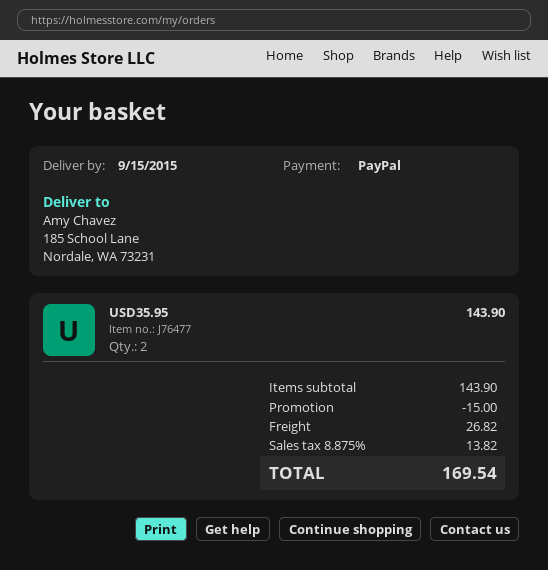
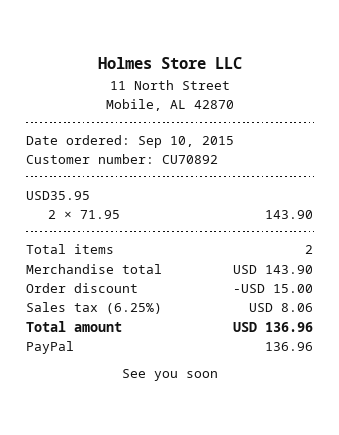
shipping: 26.82 -> none
tax: 8.875% = 13.82 -> 6.25% = 8.06
total: 169.54 -> 136.96

